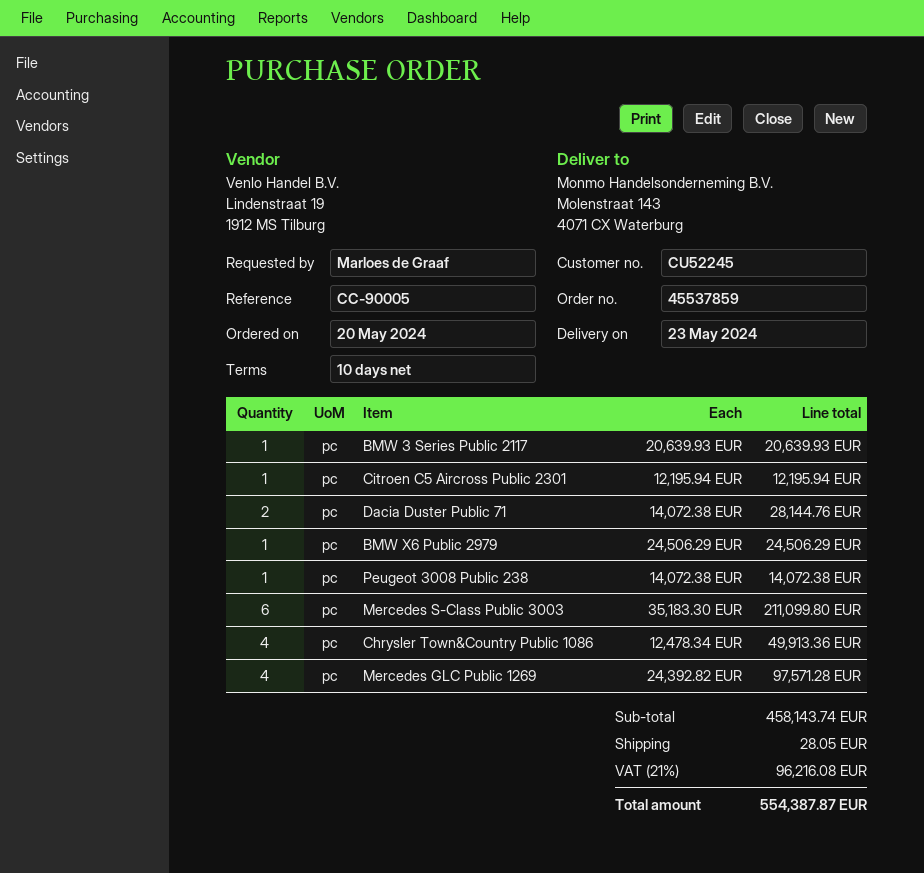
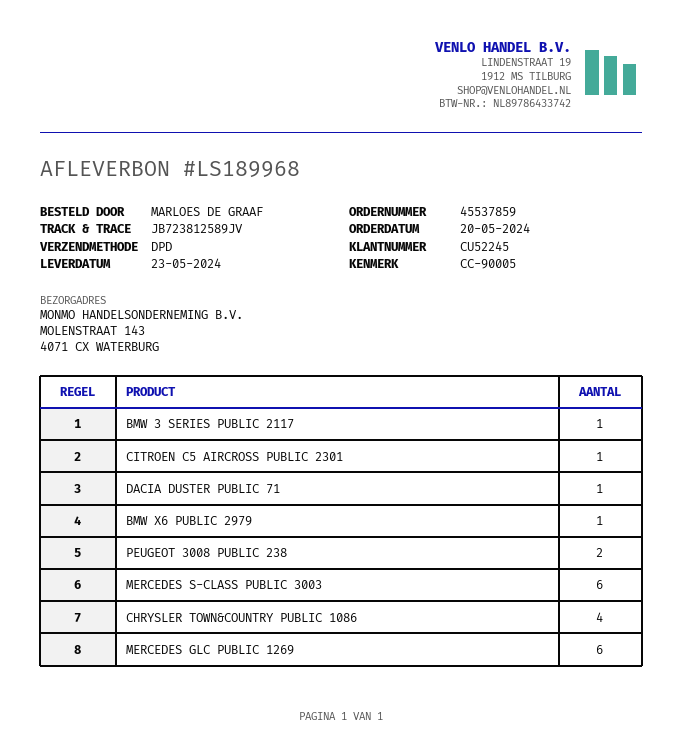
Dacia Duster Public 71: 2 -> 1
Peugeot 3008 Public 238: 1 -> 2
Mercedes GLC Public 1269: 4 -> 6

